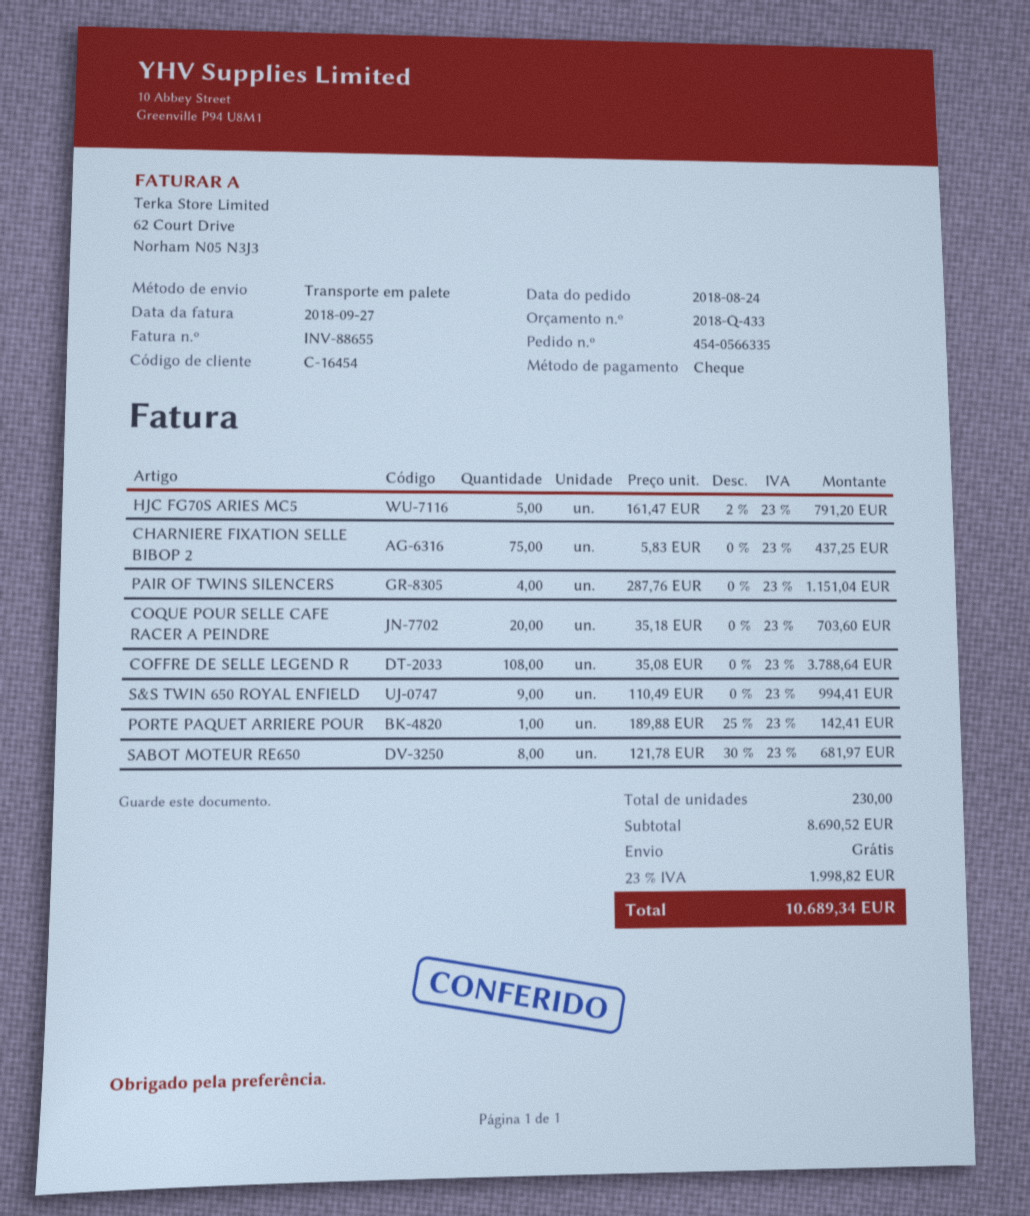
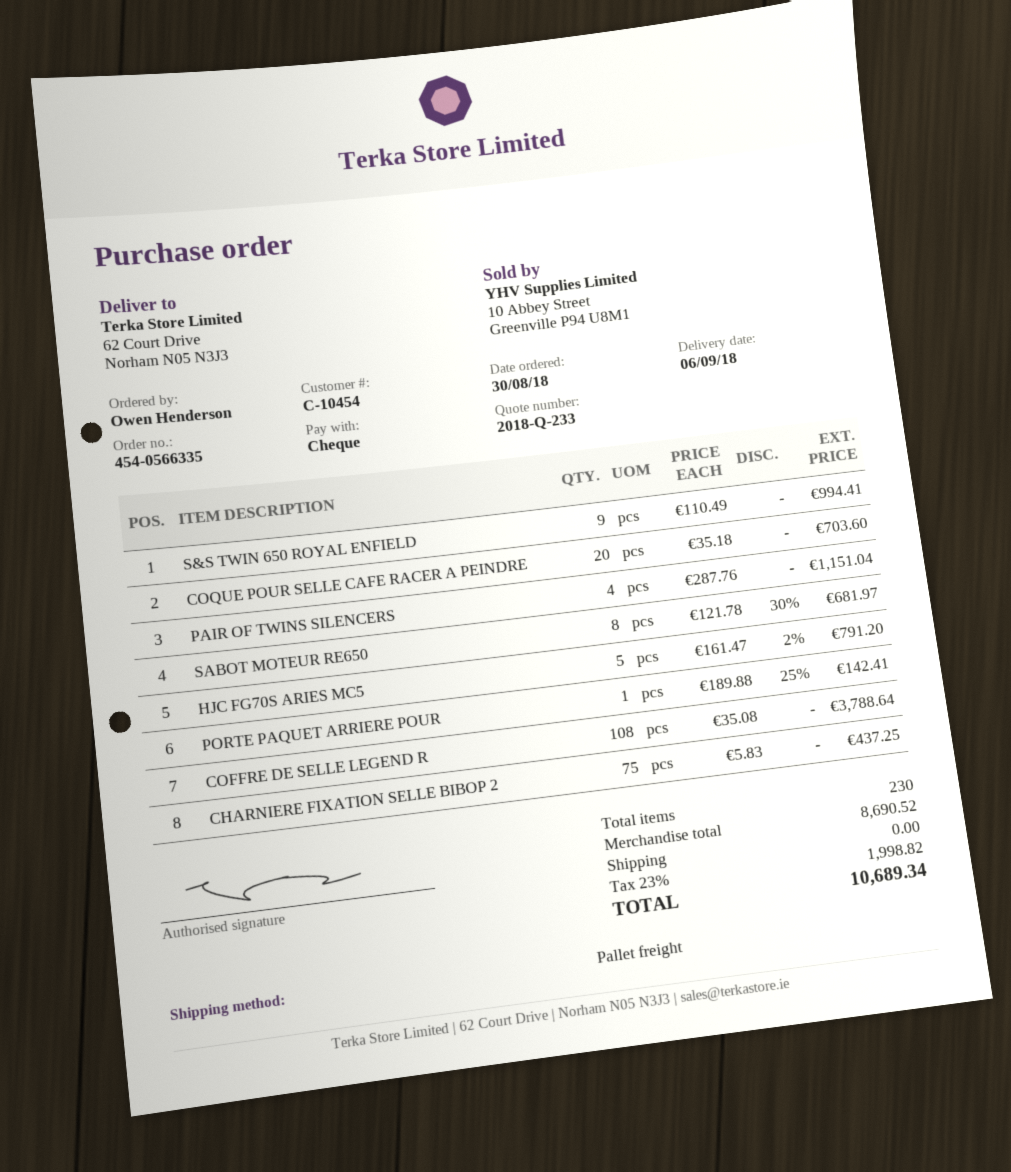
quote number: 2018-Q-433 -> 2018-Q-233
order date: 2018-08-24 -> 2018-08-30
customer number: C-16454 -> C-10454

